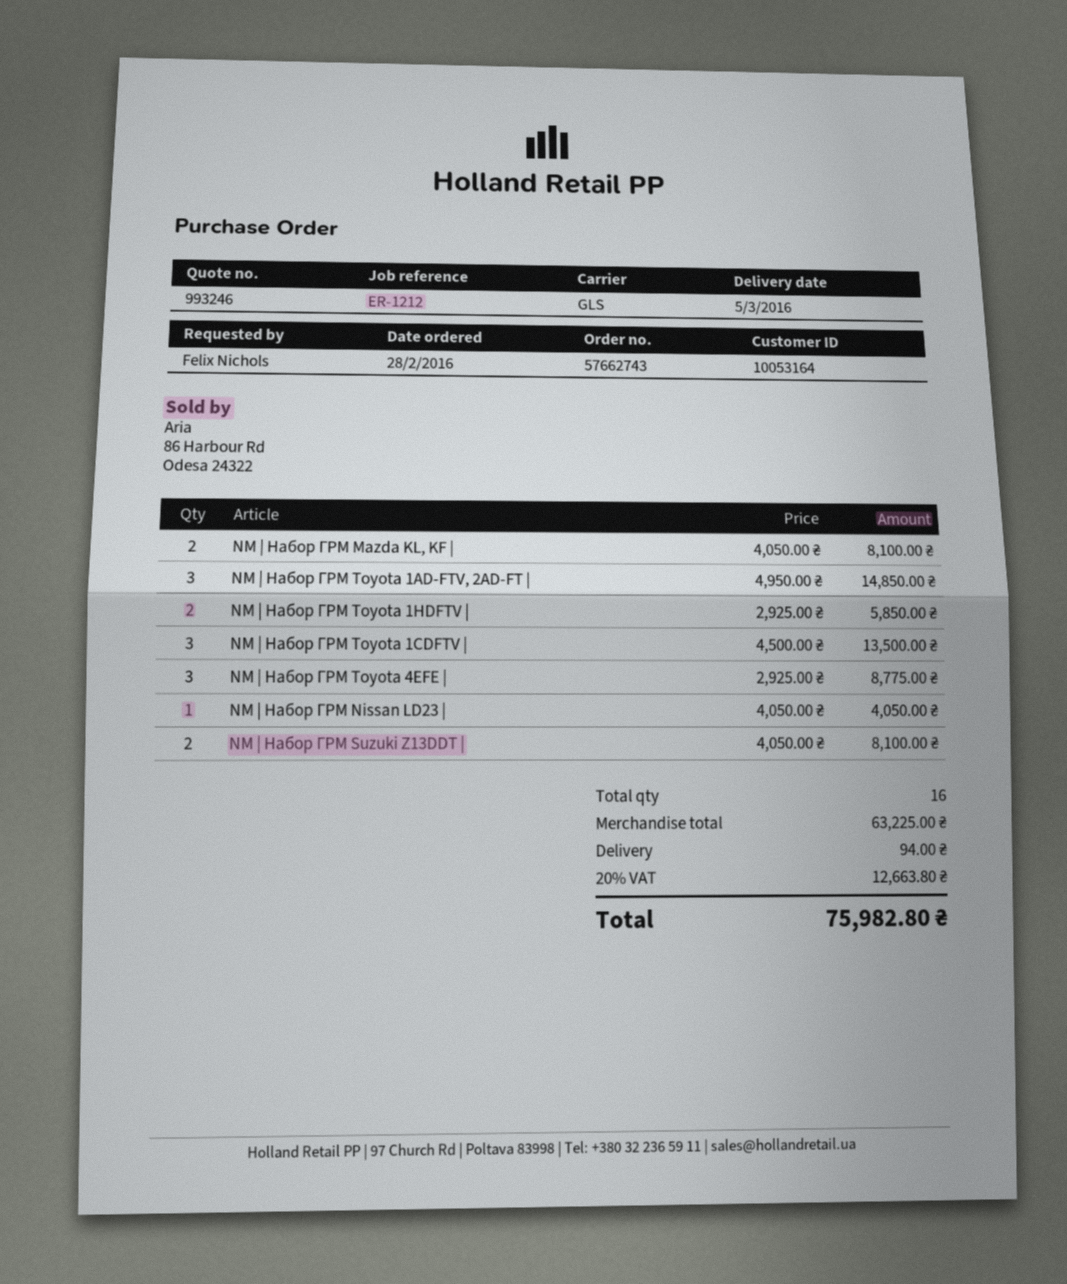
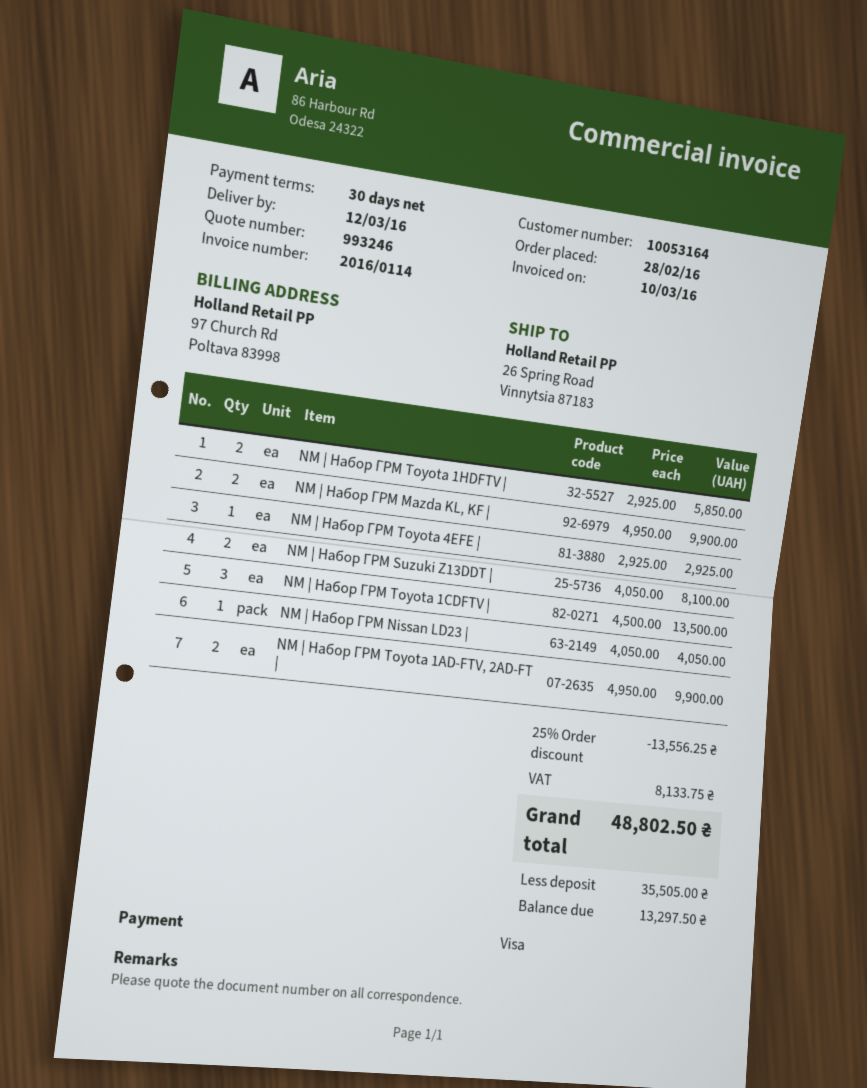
delivery date: 2016-03-05 -> 2016-03-12
NM | Набор ГРМ Mazda KL, KF |: 2 x 4050.00 = 8100.00 -> 2 x 4950.00 = 9900.00
NM | Набор ГРМ Toyota 1AD-FTV, 2AD-FT |: 3 x 4950.00 = 14850.00 -> 2 x 4950.00 = 9900.00
NM | Набор ГРМ Toyota 4EFE |: 3 x 2925.00 = 8775.00 -> 1 x 2925.00 = 2925.00
discount: none -> 25% = 13556.25
shipping: 94.00 -> none
tax: 12663.80 -> 8133.75
total: 75982.80 -> 48802.50

